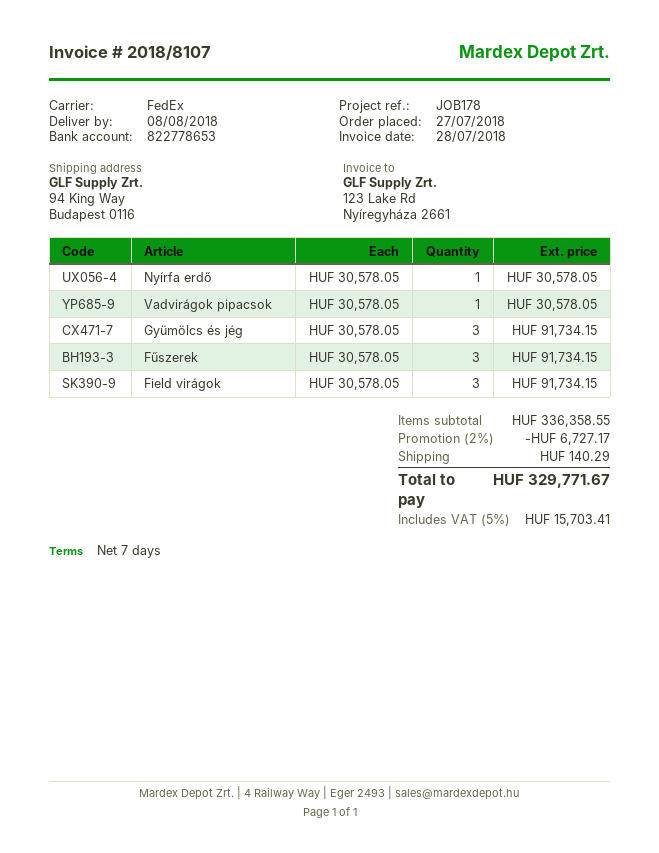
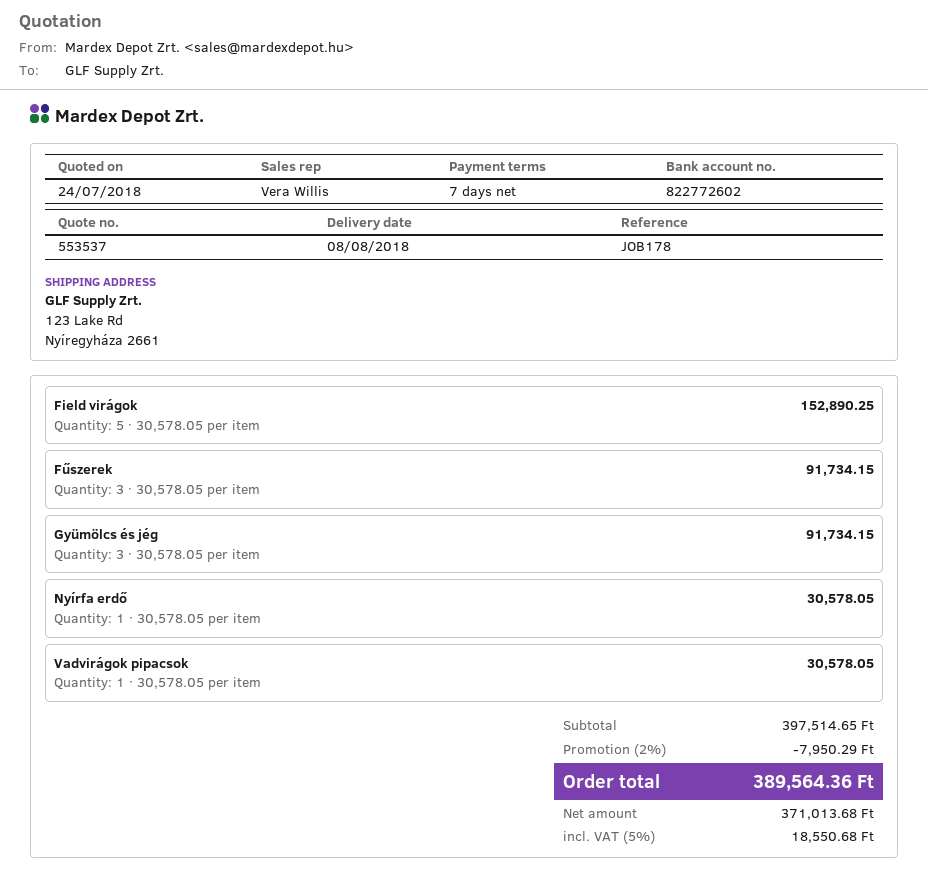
bank account: 822778653 -> 822772602
ship to: 94 King Way, Budapest 0116 -> 123 Lake Rd, Nyíregyháza 2661
Field virágok: 3 x 30578.05 = 91734.15 -> 5 x 30578.05 = 152890.25
subtotal: 336358.55 -> 397514.65
discount: 2% = 6727.17 -> 2% = 7950.29
shipping: 140.29 -> none
tax: 5% = 15703.41 -> 5% = 18550.68
total: 329771.67 -> 389564.36

